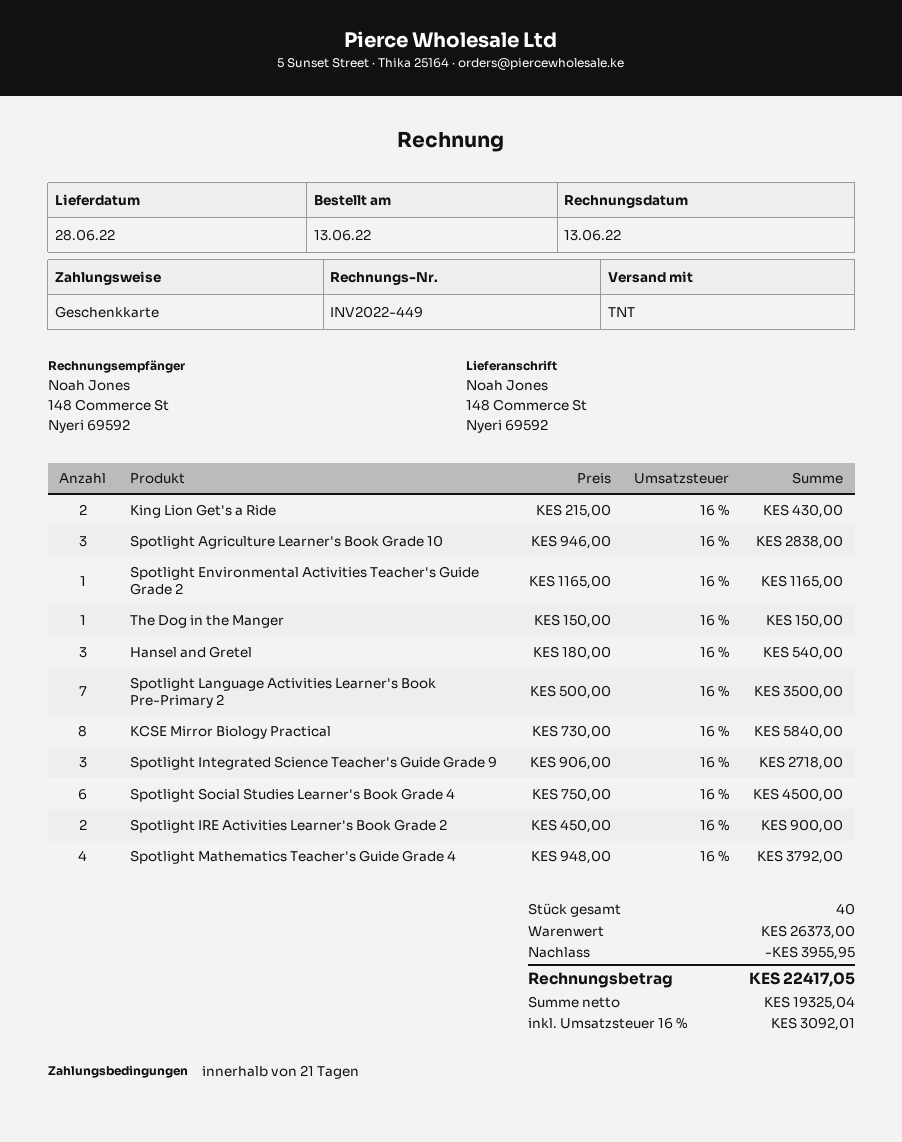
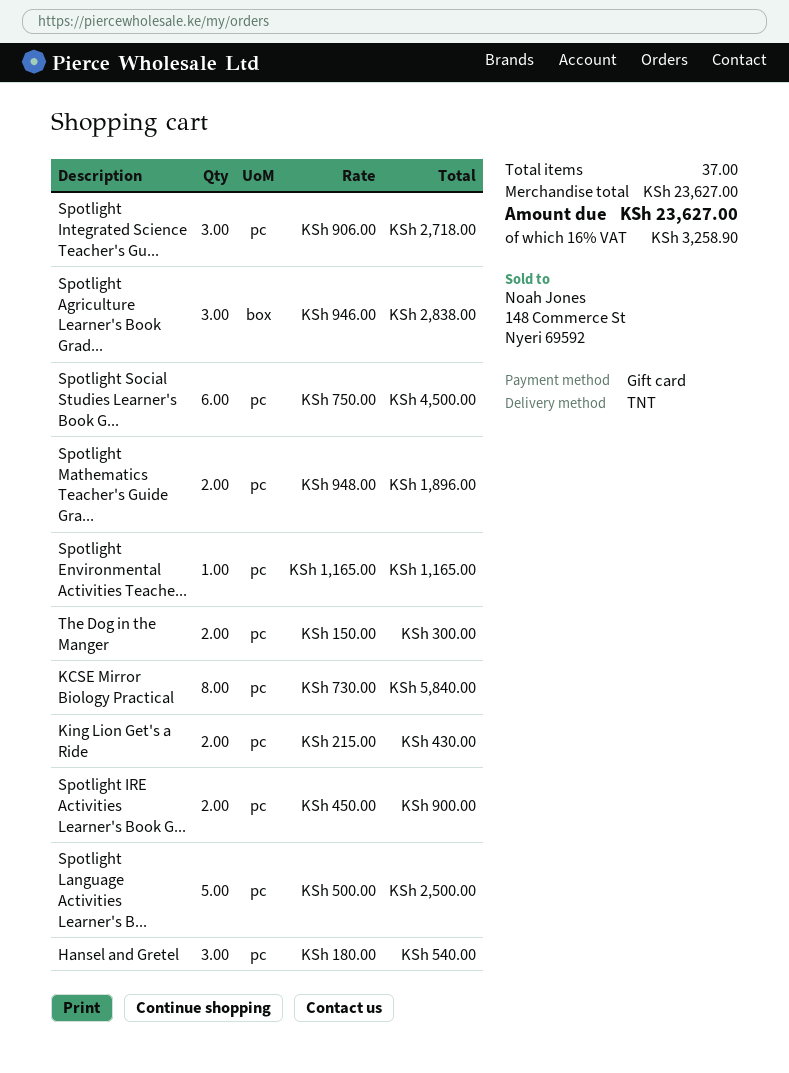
The Dog in the Manger: 1 x 150.00 = 150.00 -> 2 x 150.00 = 300.00
Spotlight Language Activities Learner's Book Pre-Primary 2: 7 x 500.00 = 3500.00 -> 5 x 500.00 = 2500.00
Spotlight Mathematics Teacher's Guide Grade 4: 4 x 948.00 = 3792.00 -> 2 x 948.00 = 1896.00
total quantity: 40 -> 37
subtotal: 26373.00 -> 23627.00
discount: 3955.95 -> none
tax: 16% = 3092.01 -> 16% = 3258.90
total: 22417.05 -> 23627.00

